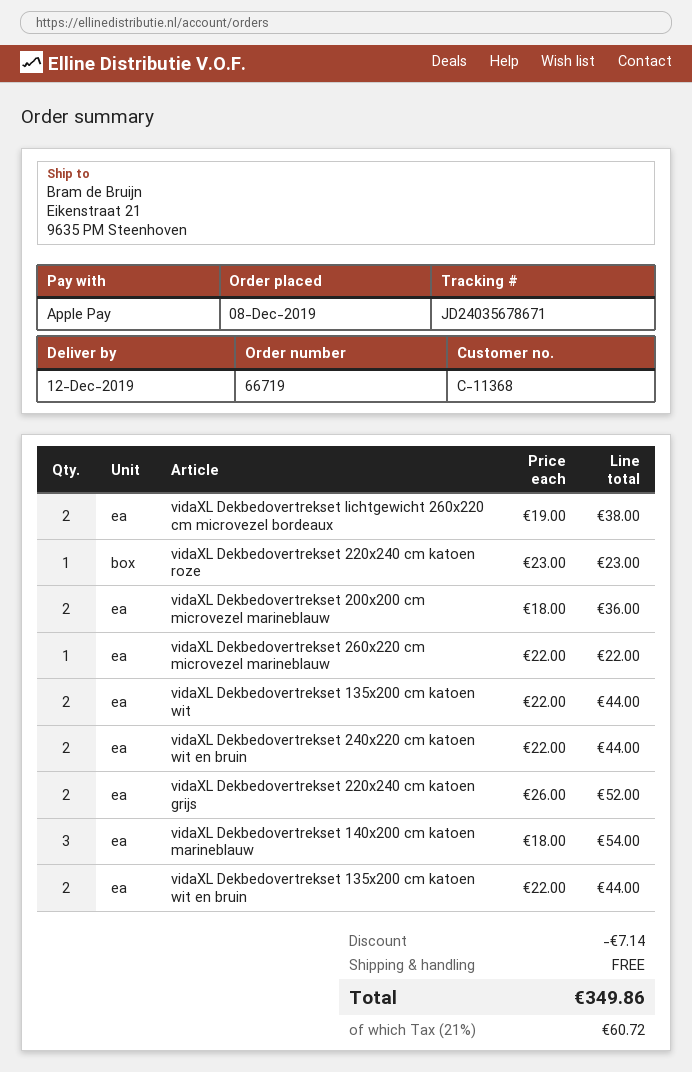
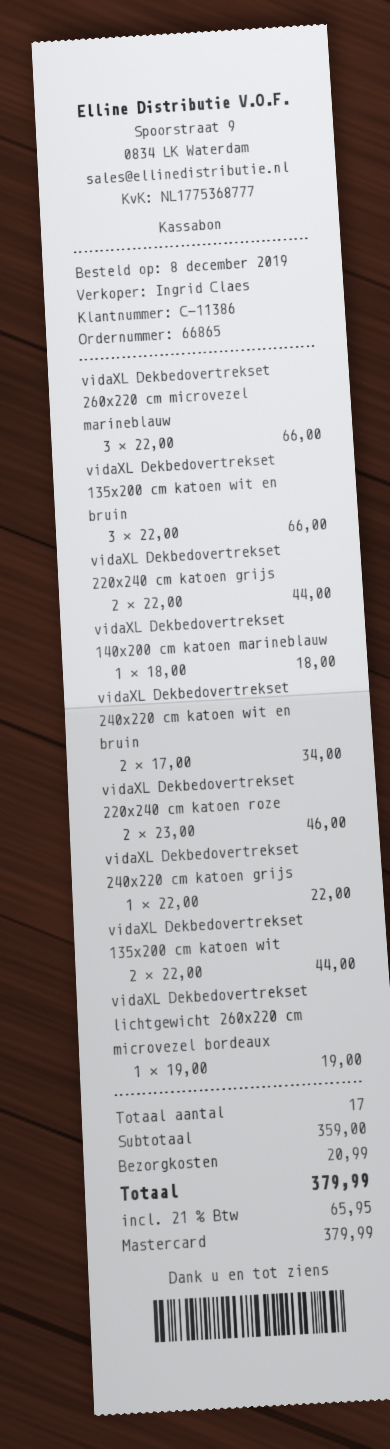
order number: 66719 -> 66865
customer number: C-11368 -> C-11386
payment method: Apple Pay -> Mastercard
vidaXL Dekbedovertrekset lichtgewicht 260x220 cm microvezel bordeaux: 2 x 19.00 = 38.00 -> 1 x 19.00 = 19.00
vidaXL Dekbedovertrekset 220x240 cm katoen roze: 1 x 23.00 = 23.00 -> 2 x 23.00 = 46.00
vidaXL Dekbedovertrekset 200x200 cm microvezel marineblauw: 2 x 18.00 = 36.00 -> none
vidaXL Dekbedovertrekset 260x220 cm microvezel marineblauw: 1 x 22.00 = 22.00 -> 3 x 22.00 = 66.00
vidaXL Dekbedovertrekset 240x220 cm katoen wit en bruin: 2 x 22.00 = 44.00 -> 2 x 17.00 = 34.00
vidaXL Dekbedovertrekset 220x240 cm katoen grijs: 2 x 26.00 = 52.00 -> 2 x 22.00 = 44.00
vidaXL Dekbedovertrekset 140x200 cm katoen marineblauw: 3 x 18.00 = 54.00 -> 1 x 18.00 = 18.00
vidaXL Dekbedovertrekset 135x200 cm katoen wit en bruin: 2 x 22.00 = 44.00 -> 3 x 22.00 = 66.00
vidaXL Dekbedovertrekset 240x220 cm katoen grijs: none -> 1 x 22.00 = 22.00
discount: 7.14 -> none
shipping: 0.00 -> 20.99
tax: 21% = 60.72 -> 21% = 65.95
total: 349.86 -> 379.99

